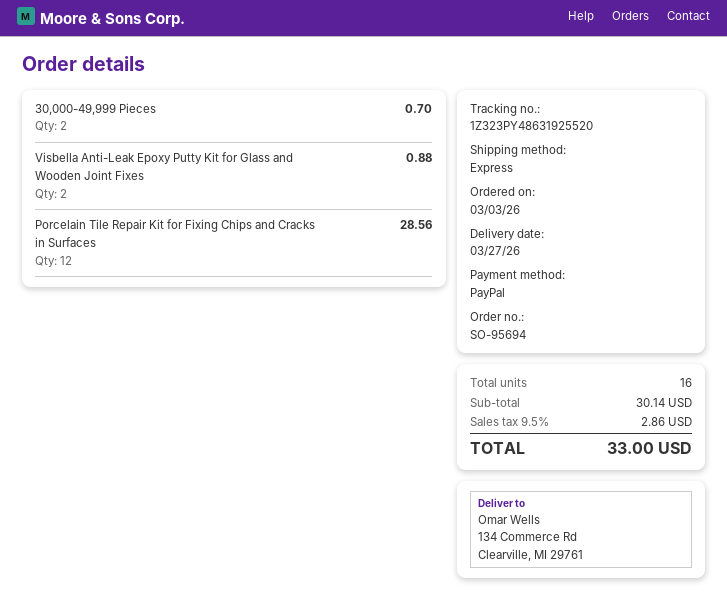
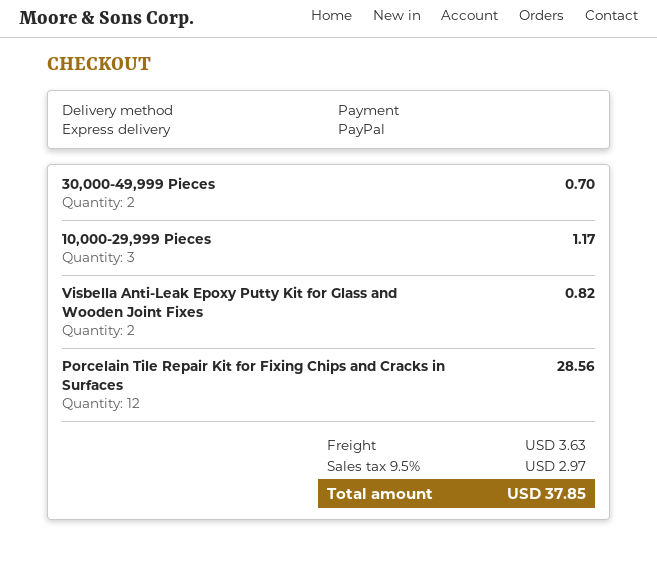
Visbella Anti-Leak Epoxy Putty Kit for Glass and Wooden Joint Fixes: 2 for 0.88 -> 2 for 0.82
10,000-29,999 Pieces: none -> 3 for 1.17
shipping: none -> 3.63
tax: 9.5% = 2.86 -> 9.5% = 2.97
total: 33.00 -> 37.85

